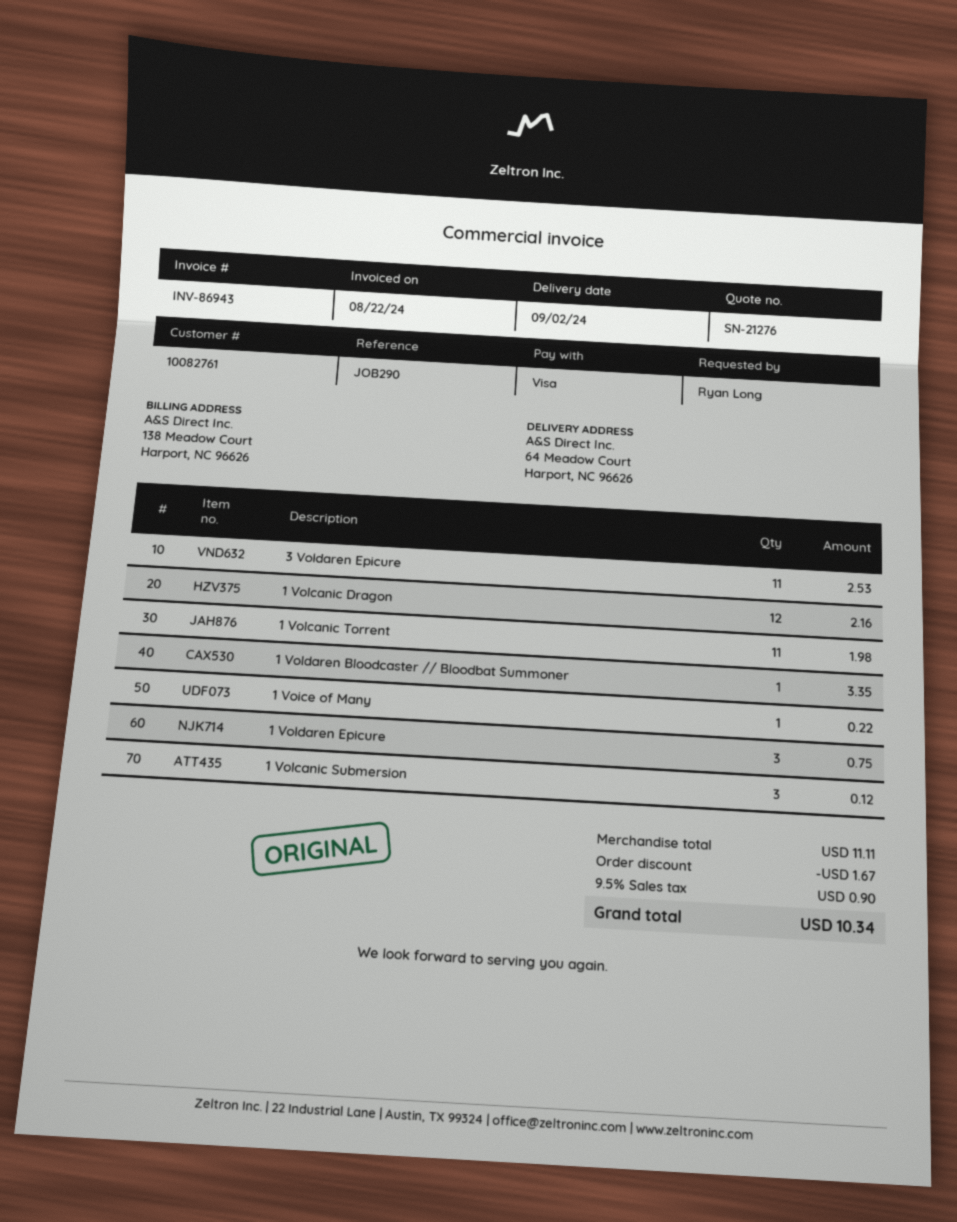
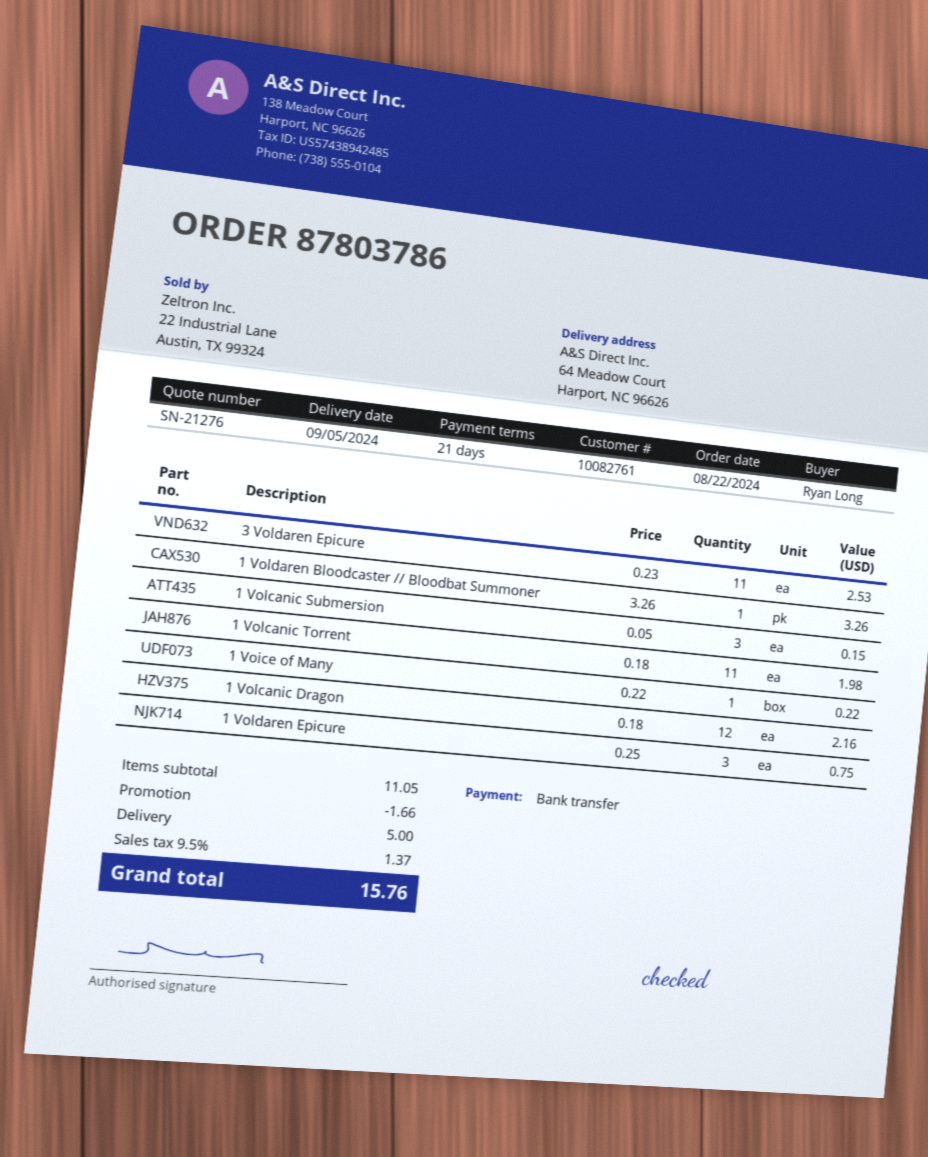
delivery date: 2024-09-02 -> 2024-09-05
payment method: Visa -> bank transfer
1 Voldaren Bloodcaster // Bloodbat Summoner: 1 for 3.35 -> 1 for 3.26
1 Volcanic Submersion: 3 for 0.12 -> 3 for 0.15
subtotal: 11.11 -> 11.05
discount: 1.67 -> 1.66
shipping: none -> 5.00
tax: 9.5% = 0.90 -> 9.5% = 1.37
total: 10.34 -> 15.76

